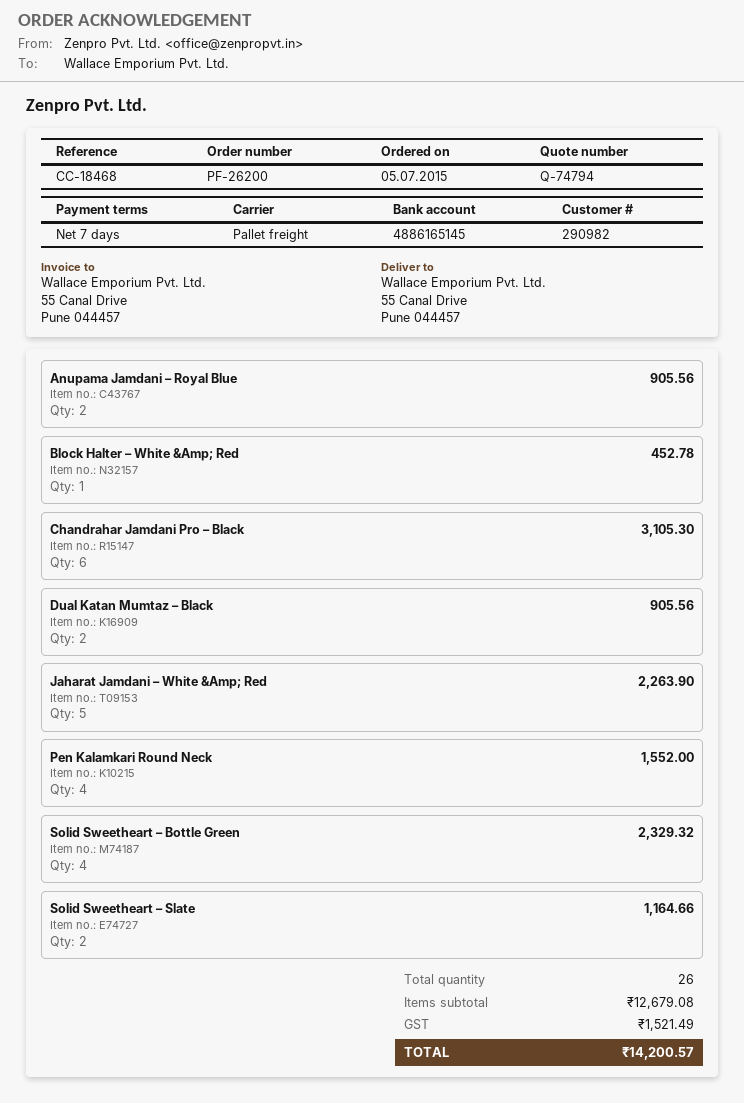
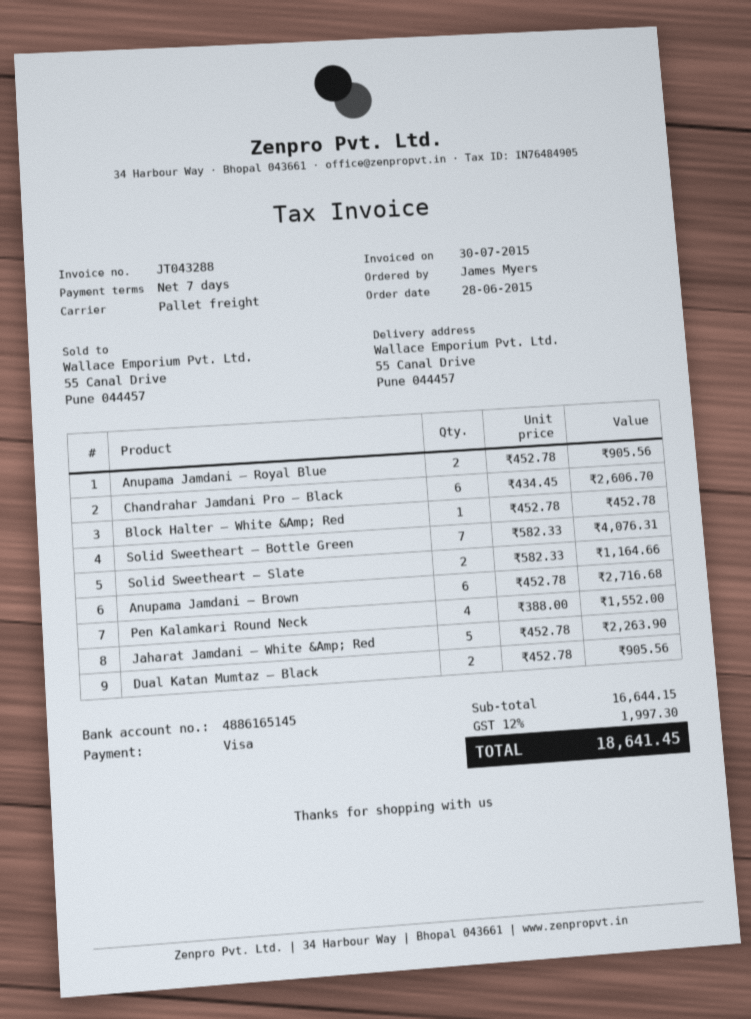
order date: 2015-07-05 -> 2015-06-28
Chandrahar Jamdani Pro – Black: 6 for 3105.30 -> 6 for 2606.70
Solid Sweetheart – Bottle Green: 4 for 2329.32 -> 7 for 4076.31
Anupama Jamdani – Brown: none -> 6 for 2716.68
subtotal: 12679.08 -> 16644.15
tax: 1521.49 -> 1997.30
total: 14200.57 -> 18641.45

